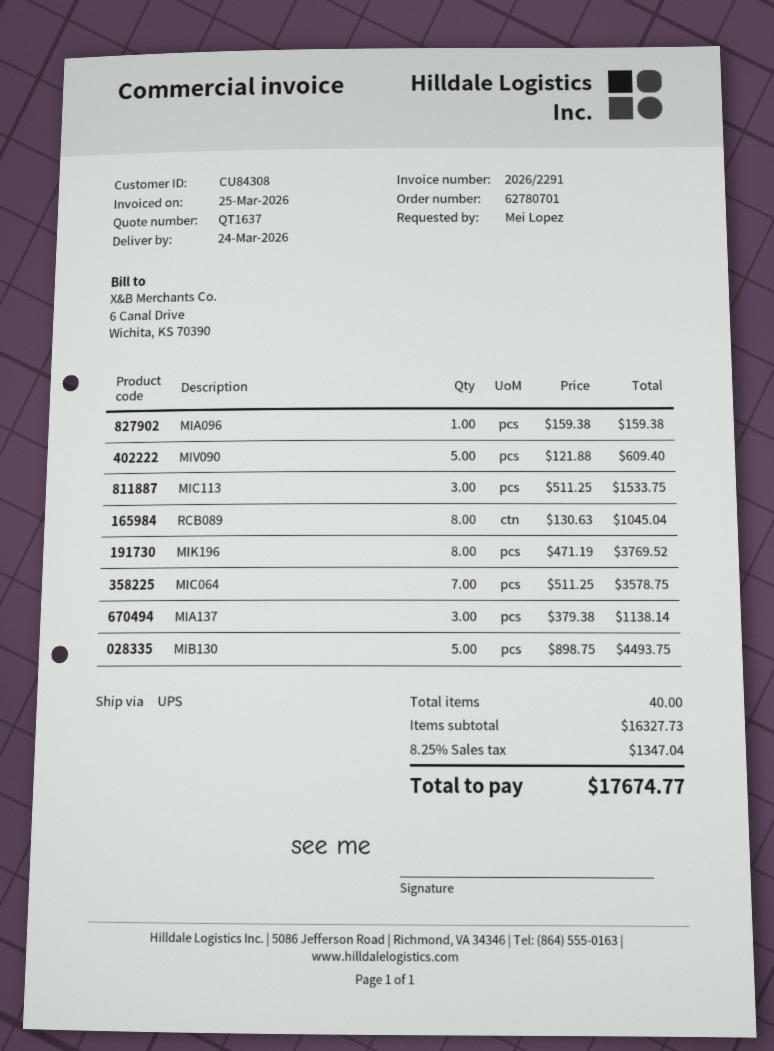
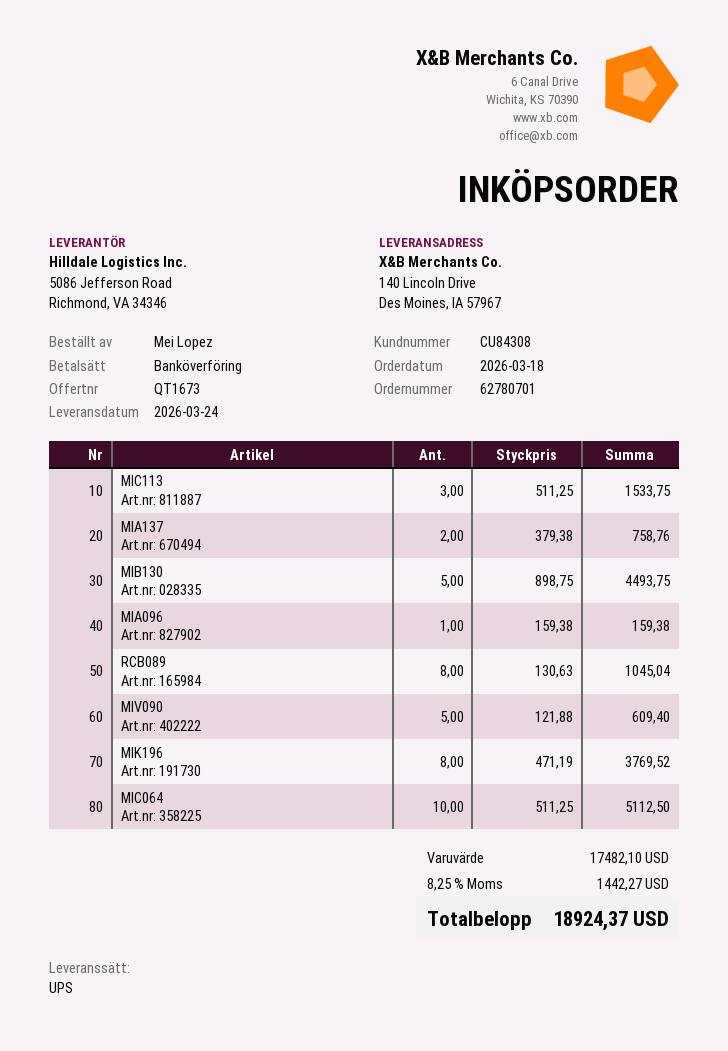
quote number: QT1637 -> QT1673
MIC064: 7 x 511.25 = 3578.75 -> 10 x 511.25 = 5112.50
MIA137: 3 x 379.38 = 1138.14 -> 2 x 379.38 = 758.76
subtotal: 16327.73 -> 17482.10
tax: 8.25% = 1347.04 -> 8.25% = 1442.27
total: 17674.77 -> 18924.37

